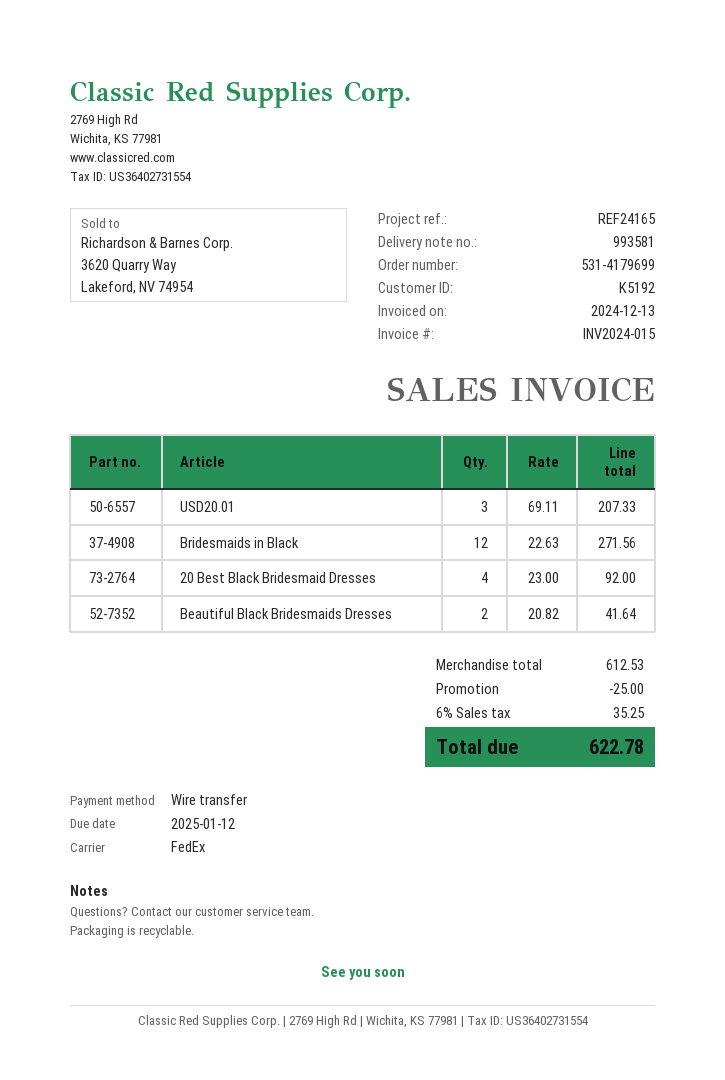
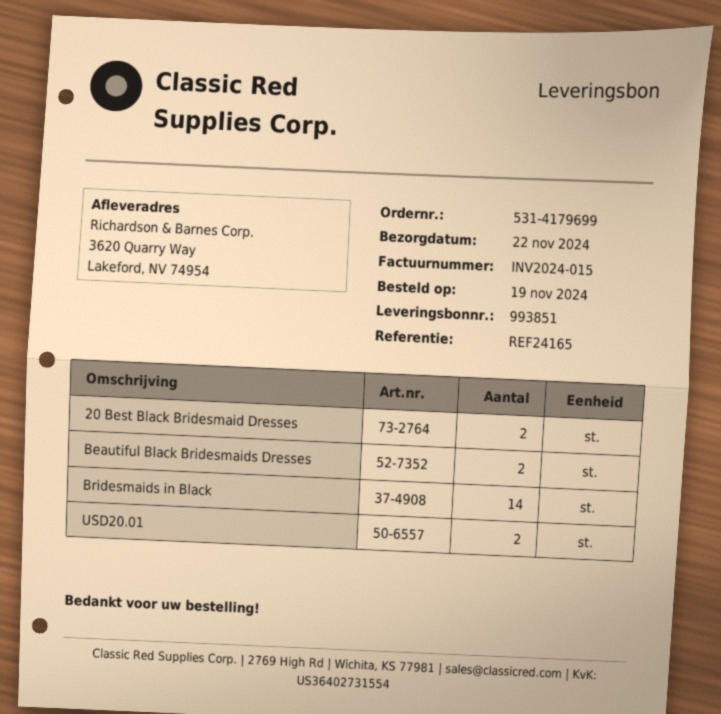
delivery note number: 993581 -> 993851
USD20.01: 3 -> 2
Bridesmaids in Black: 12 -> 14
20 Best Black Bridesmaid Dresses: 4 -> 2

